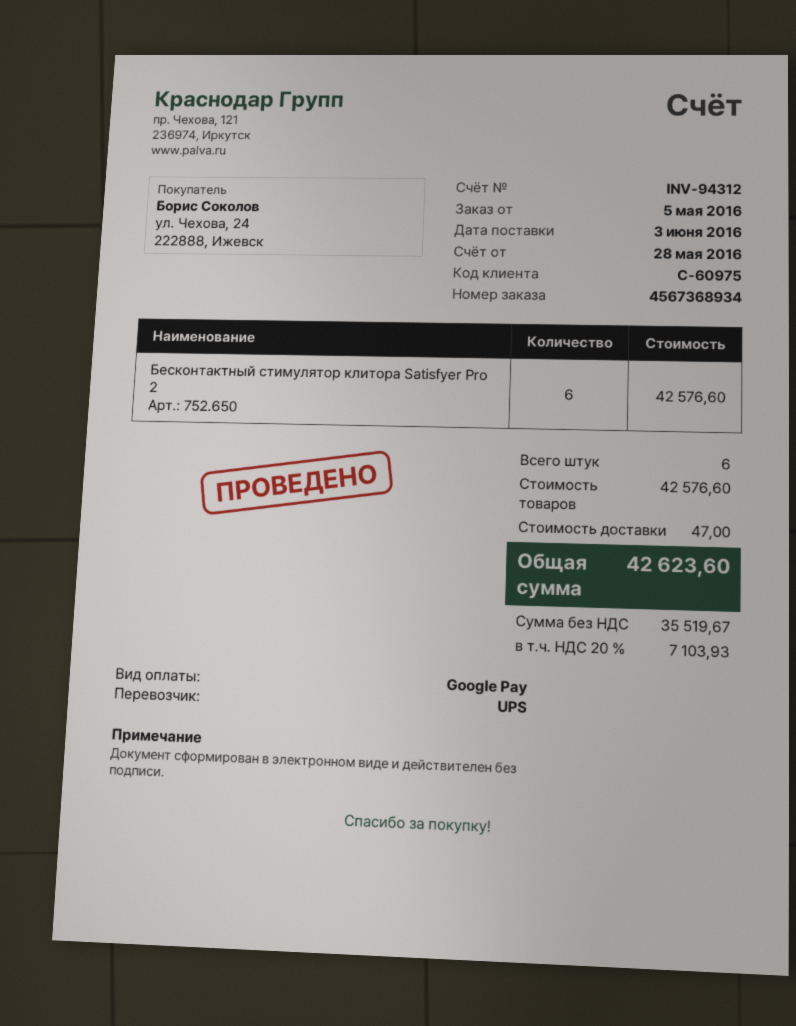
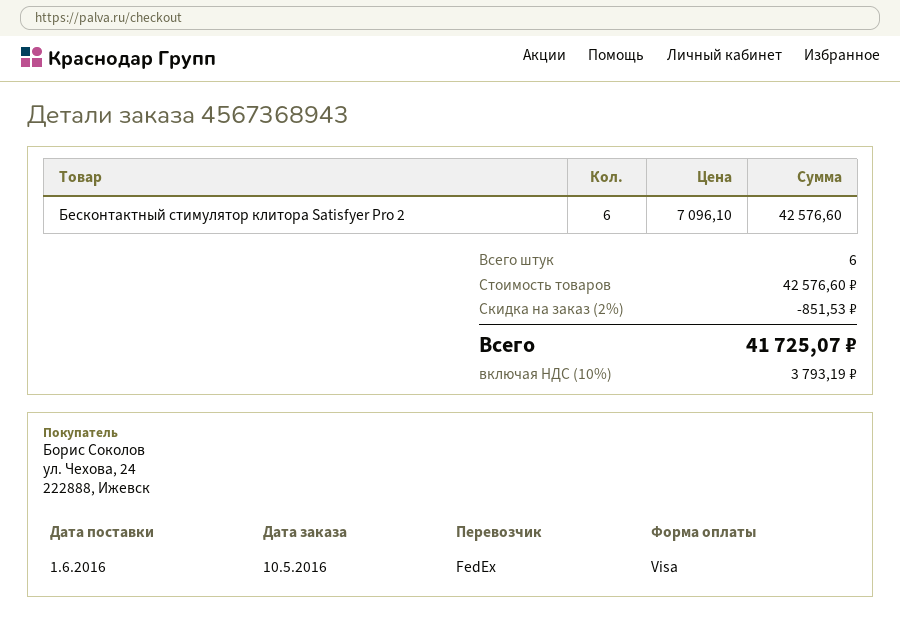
order number: 4567368934 -> 4567368943
order date: 2016-05-05 -> 2016-05-10
delivery date: 2016-06-03 -> 2016-06-01
payment method: Google Pay -> Visa
shipping method: UPS -> FedEx
discount: none -> 2% = 851.53
shipping: 47.00 -> none
tax: 20% = 7103.93 -> 10% = 3793.19
total: 42623.60 -> 41725.07

